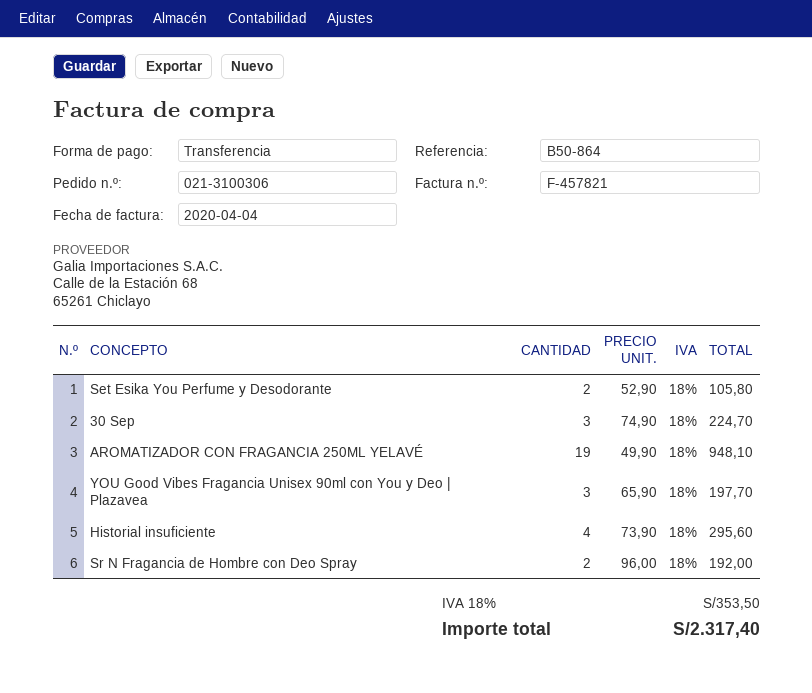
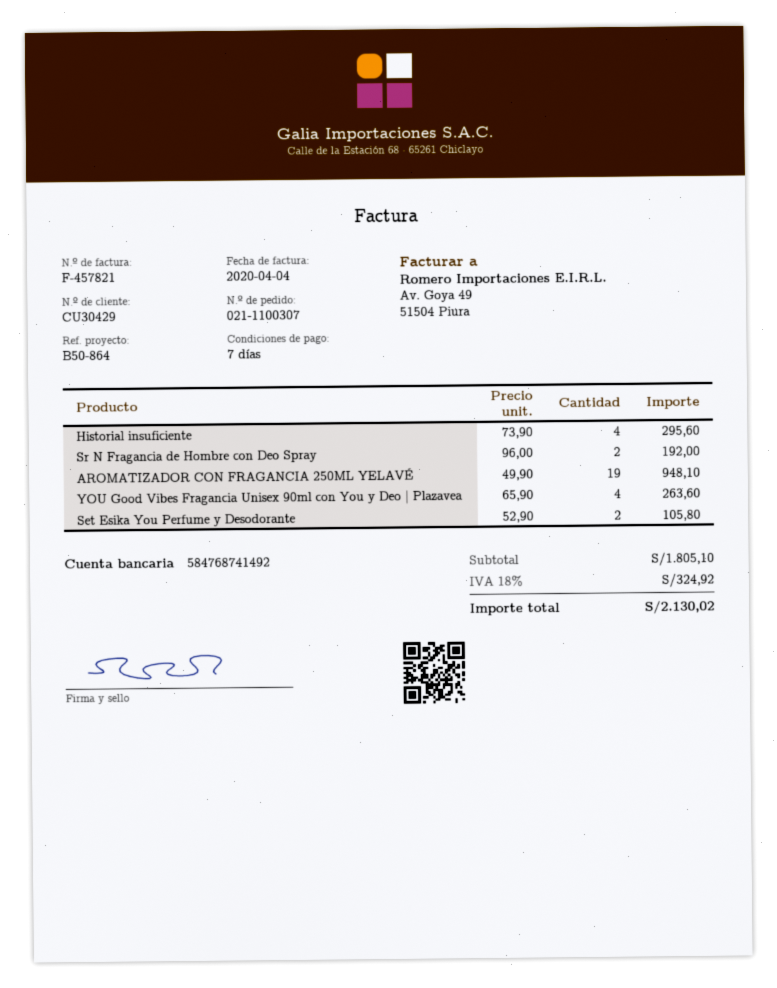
order number: 021-3100306 -> 021-1100307
30 Sep: 3 x 74.90 = 224.70 -> none
YOU Good Vibes Fragancia Unisex 90ml con You y Deo | Plazavea: 3 x 65.90 = 197.70 -> 4 x 65.90 = 263.60
tax: 18% = 353.50 -> 18% = 324.92
total: 2317.40 -> 2130.02

